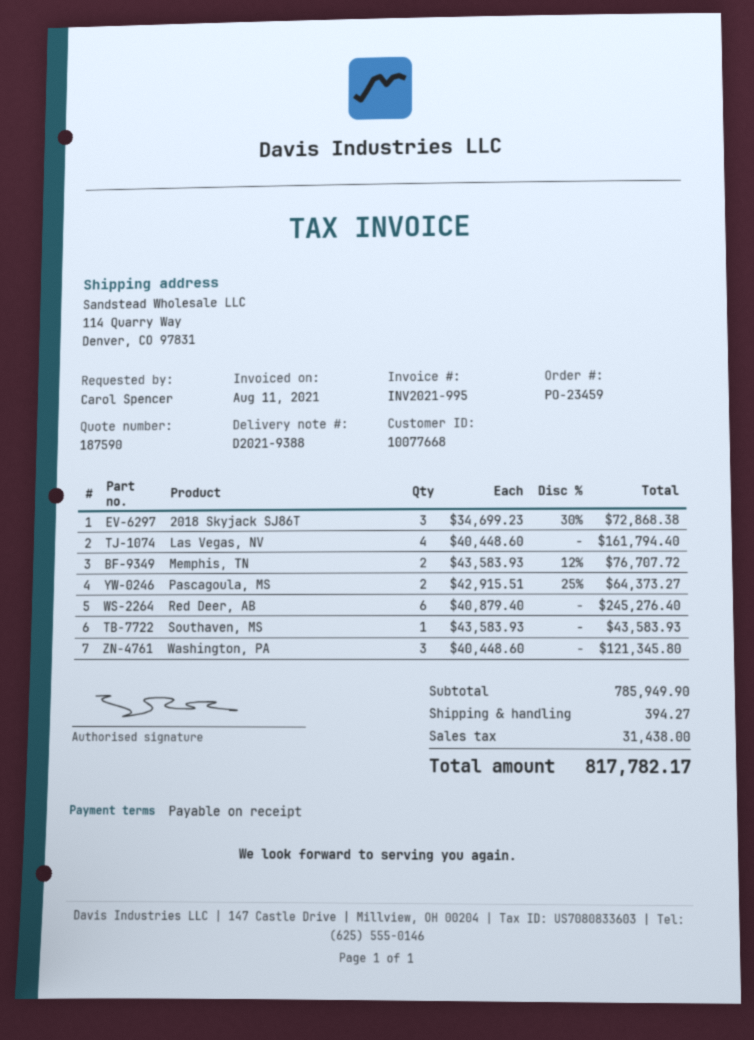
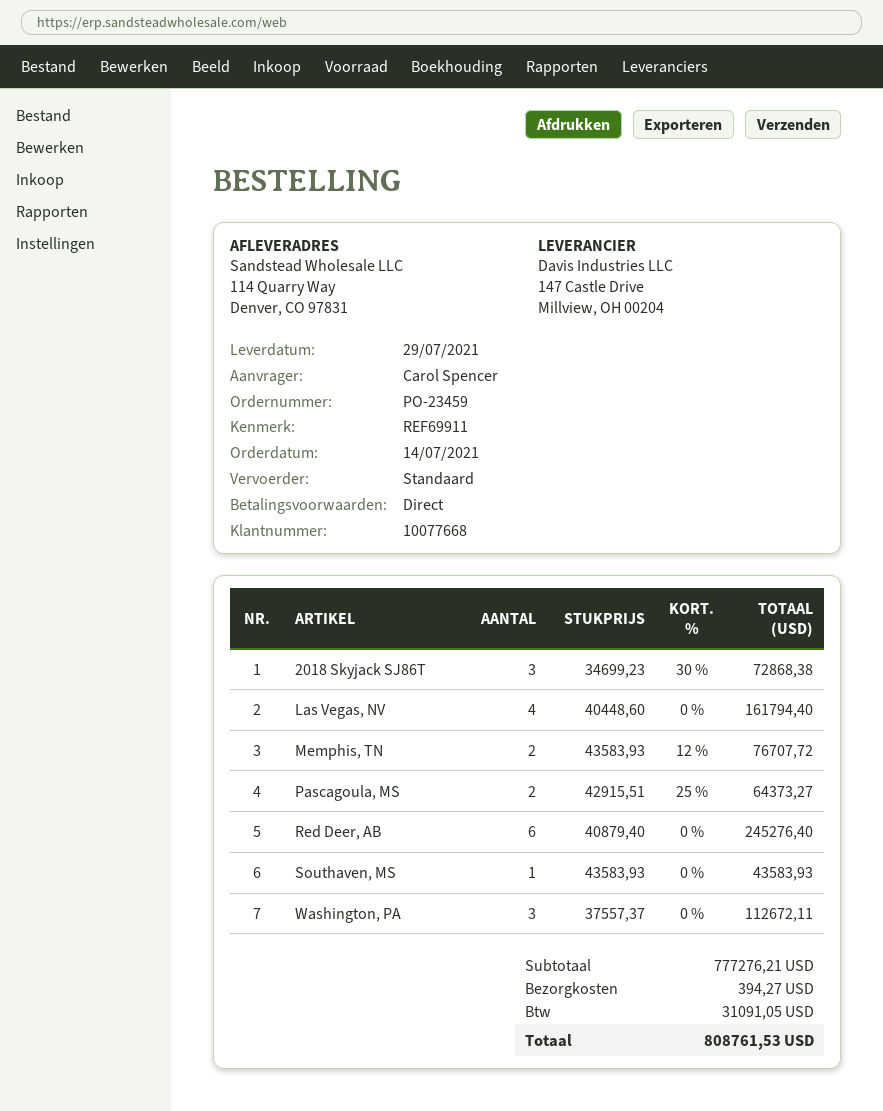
Washington, PA: 3 x 40448.60 = 121345.80 -> 3 x 37557.37 = 112672.11
subtotal: 785949.90 -> 777276.21
tax: 31438.00 -> 31091.05
total: 817782.17 -> 808761.53

